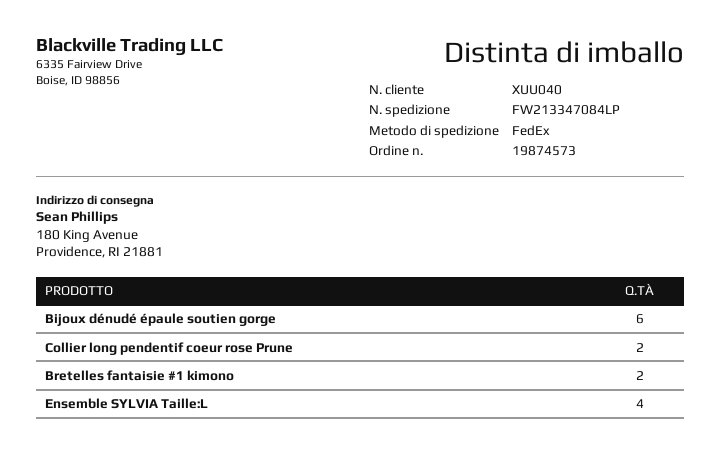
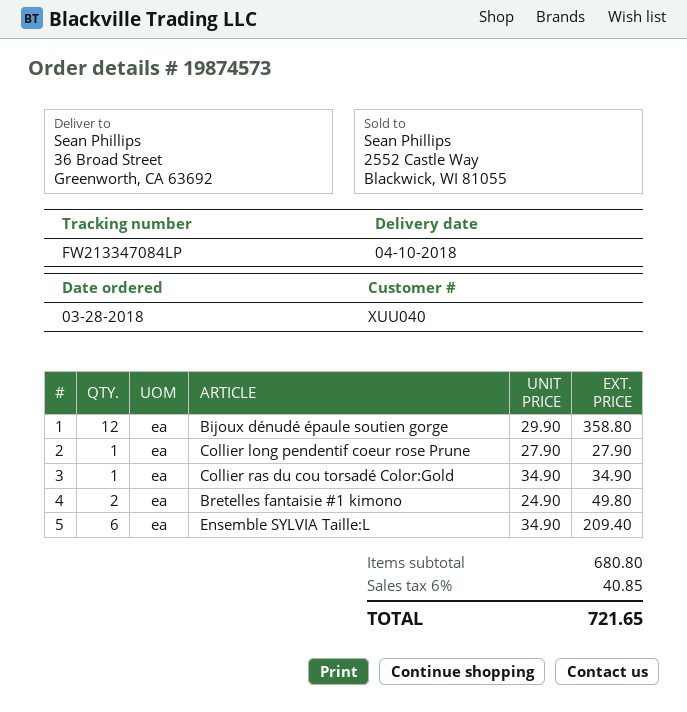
ship to: 180 King Avenue, Providence, RI 21881 -> 36 Broad Street, Greenworth, CA 63692
Bijoux dénudé épaule soutien gorge: 6 -> 12
Collier long pendentif coeur rose Prune: 2 -> 1
Ensemble SYLVIA Taille:L: 4 -> 6
Collier ras du cou torsadé Color:Gold: none -> 1

